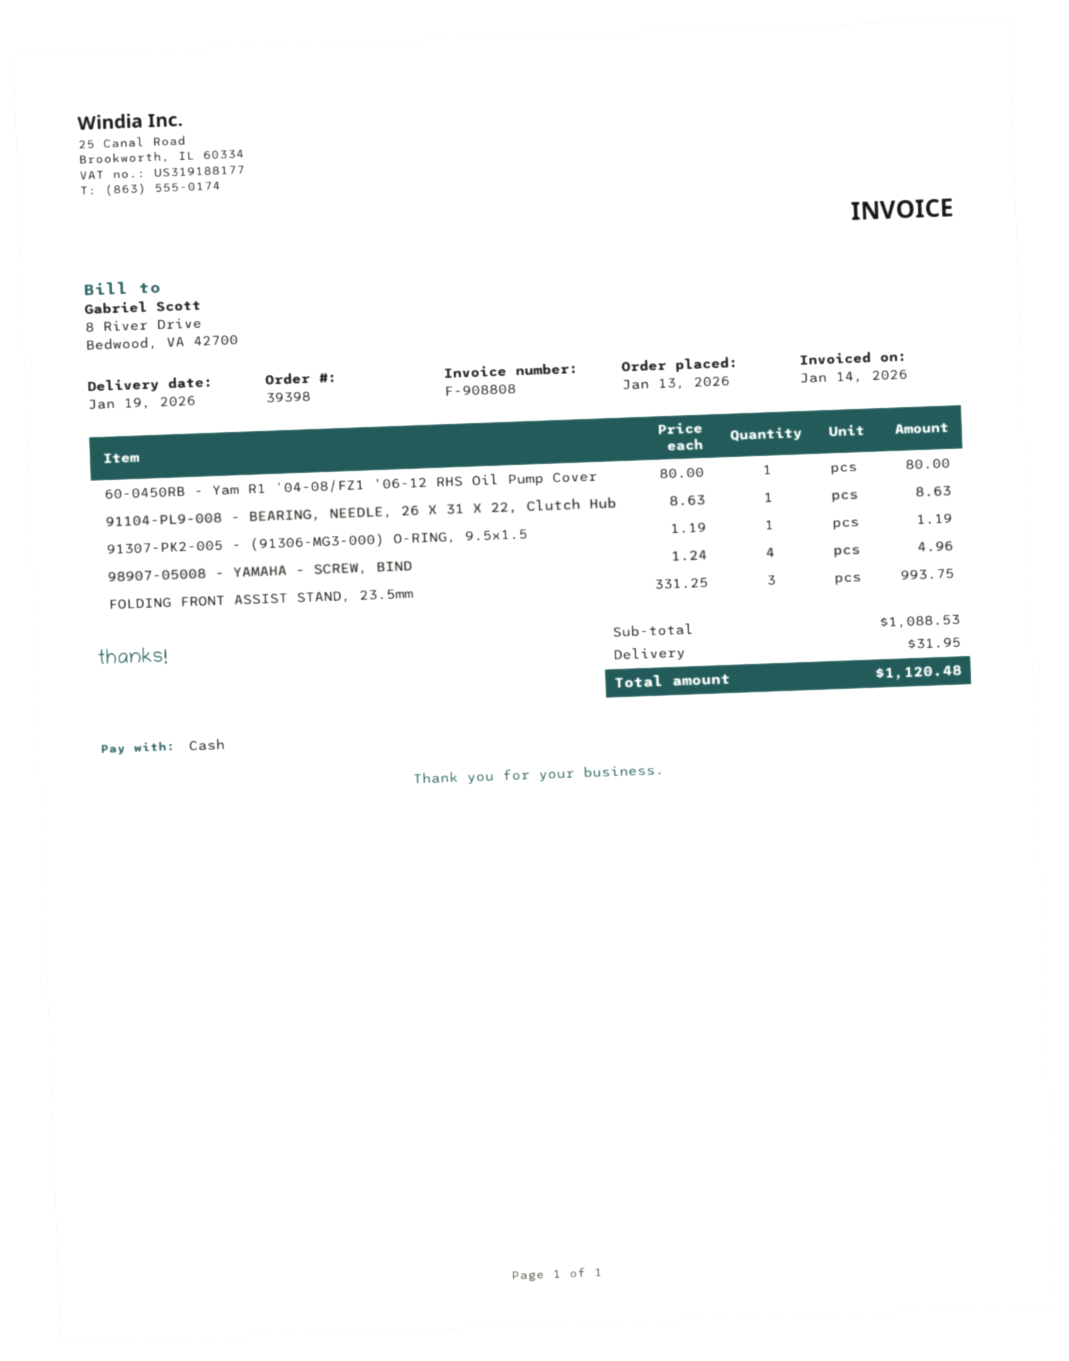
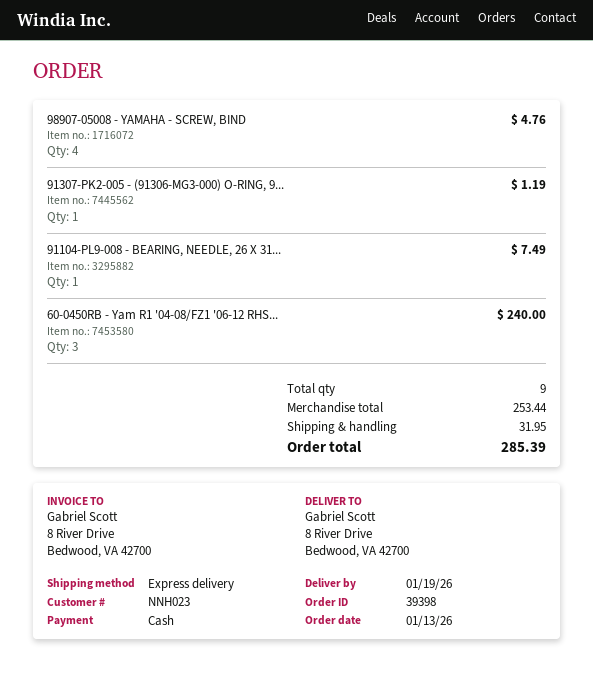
60-0450RB - Yam R1 '04-08/FZ1 '06-12 RHS Oil Pump Cover: 1 for 80.00 -> 3 for 240.00
91104-PL9-008 - BEARING, NEEDLE, 26 X 31 X 22, Clutch Hub: 1 for 8.63 -> 1 for 7.49
98907-05008 - YAMAHA - SCREW, BIND: 4 for 4.96 -> 4 for 4.76
FOLDING FRONT ASSIST STAND, 23.5mm: 3 for 993.75 -> none
subtotal: 1088.53 -> 253.44
total: 1120.48 -> 285.39

